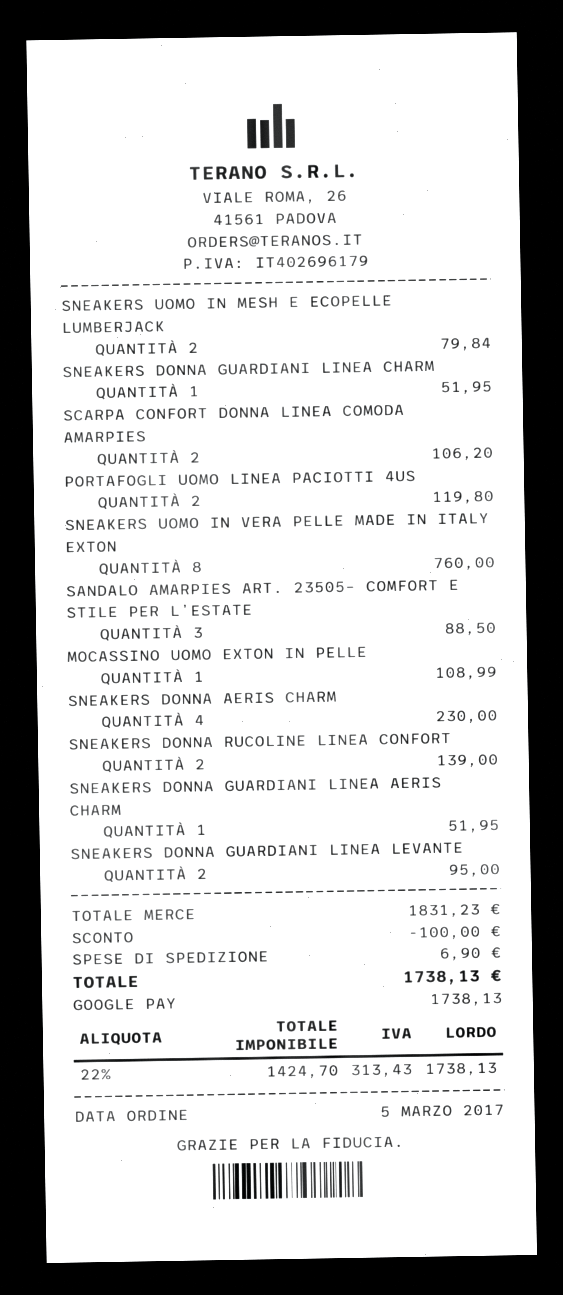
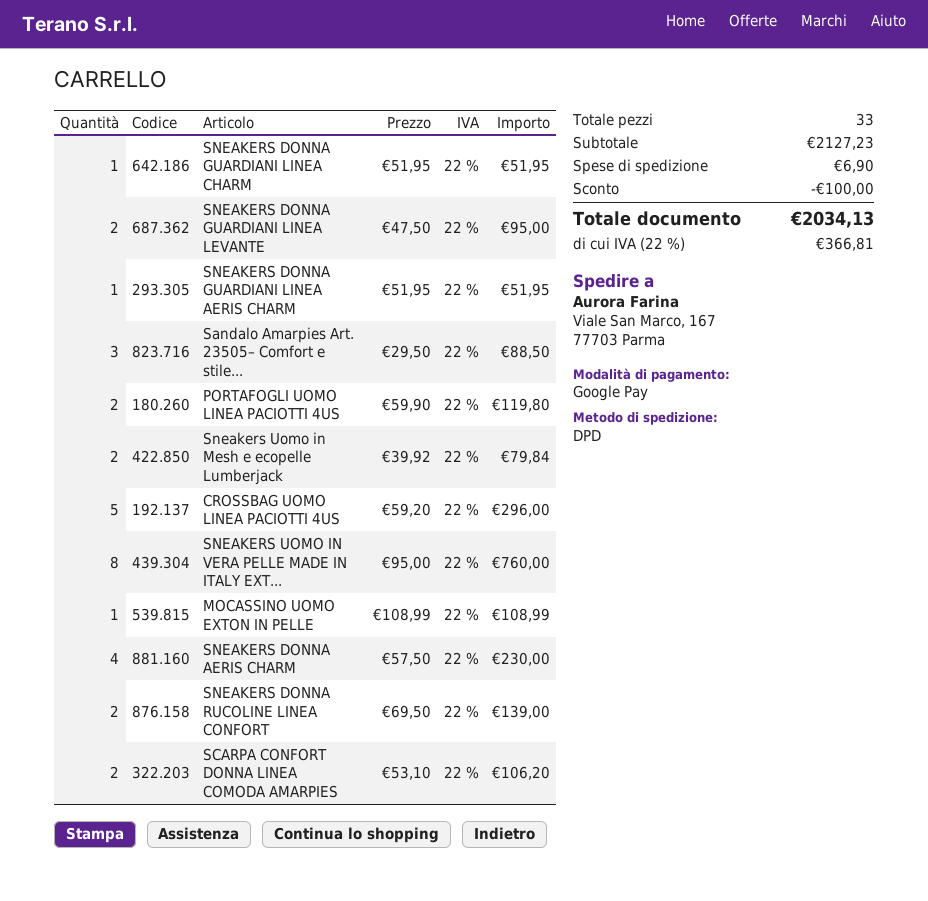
CROSSBAG UOMO LINEA PACIOTTI 4US: none -> 5 for 296.00
subtotal: 1831.23 -> 2127.23
tax: 22% = 313.43 -> 22% = 366.81
total: 1738.13 -> 2034.13

